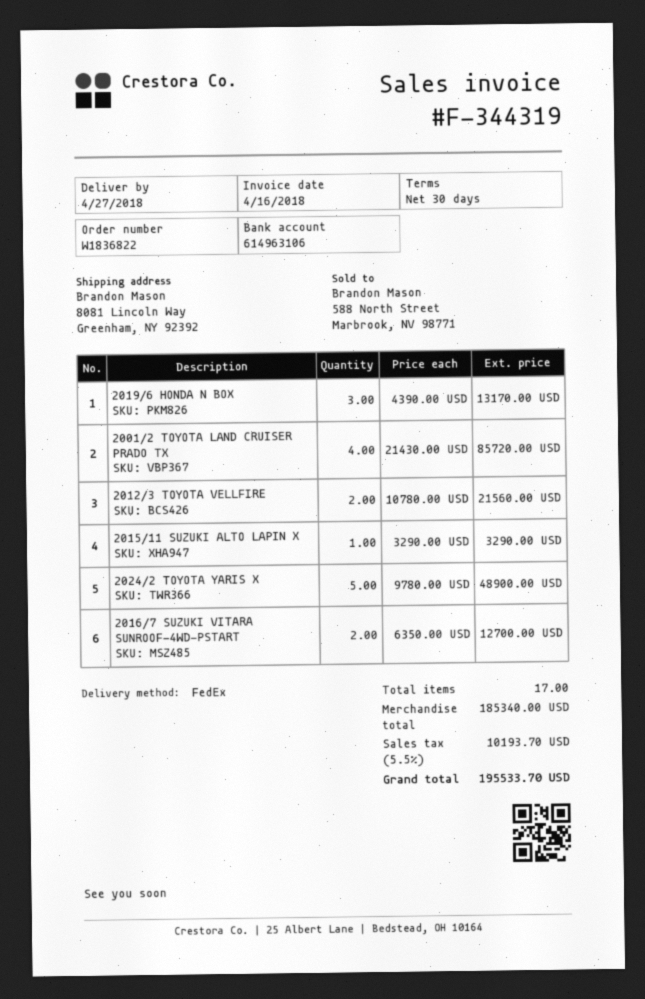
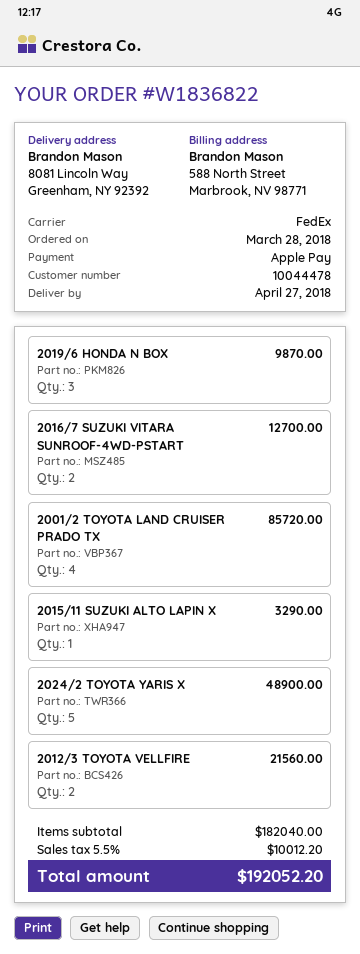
2019/6 HONDA N BOX: 3 for 13170.00 -> 3 for 9870.00
subtotal: 185340.00 -> 182040.00
tax: 5.5% = 10193.70 -> 5.5% = 10012.20
total: 195533.70 -> 192052.20

